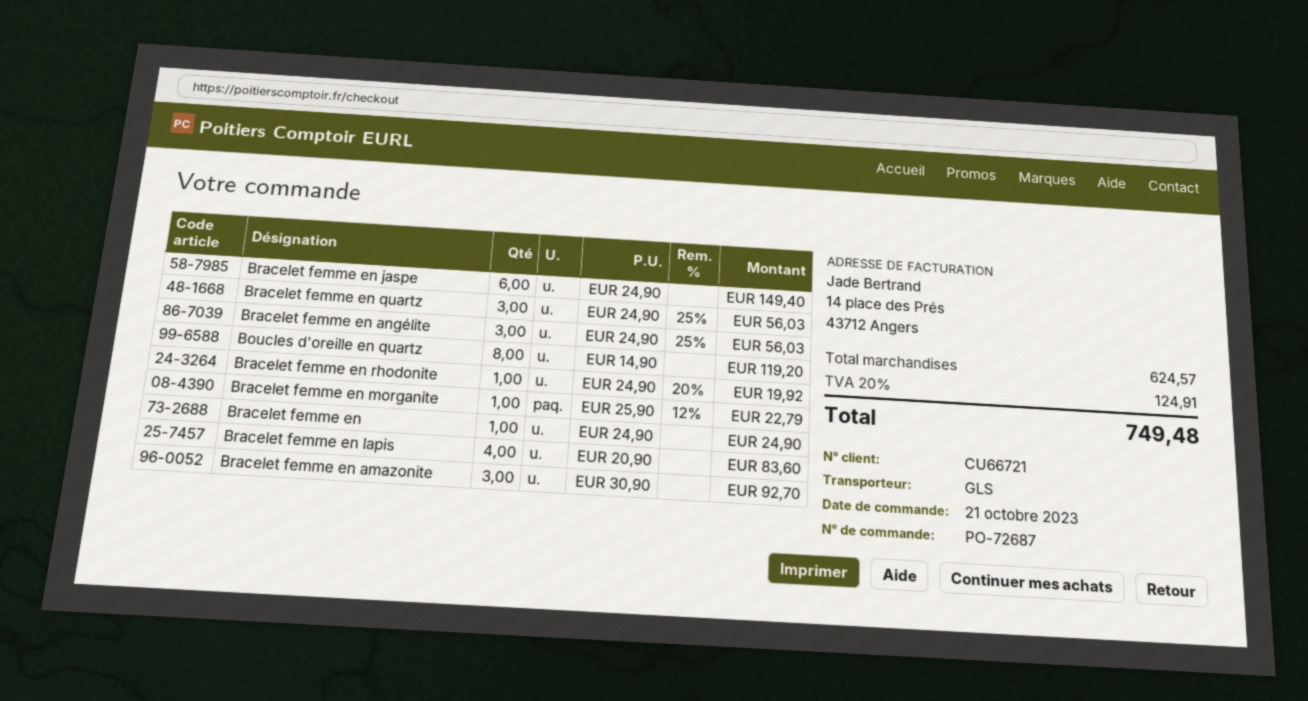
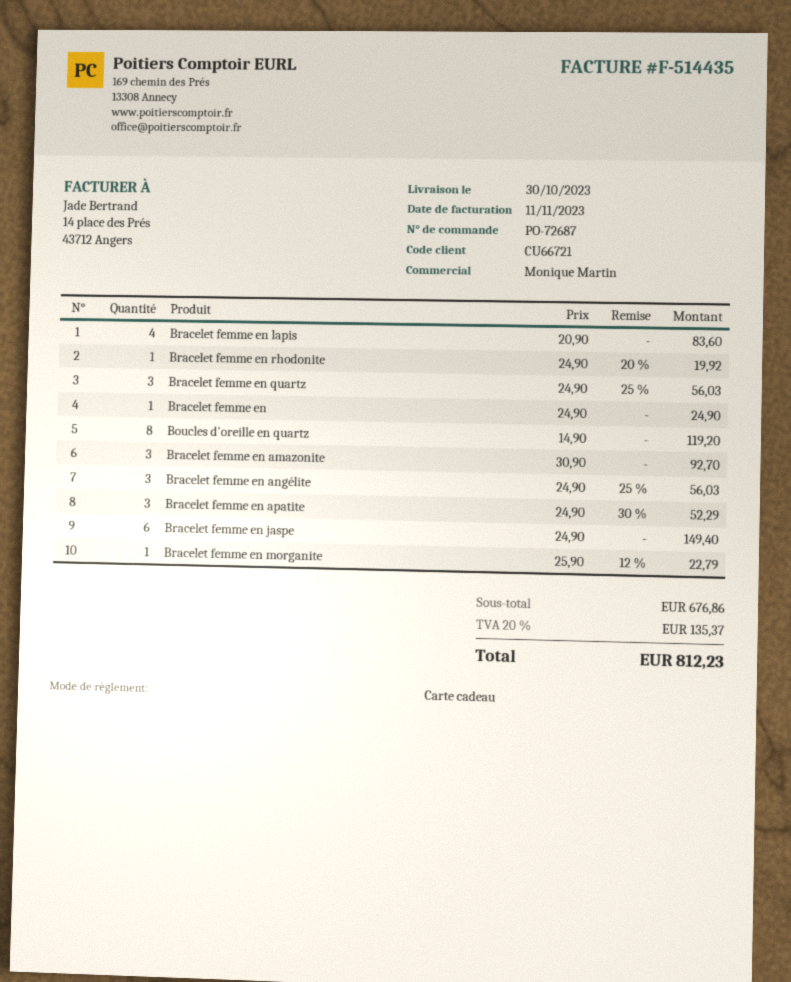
Bracelet femme en apatite: none -> 3 x 24.90 - 30% = 52.29
subtotal: 624.57 -> 676.86
tax: 20% = 124.91 -> 20% = 135.37
total: 749.48 -> 812.23

